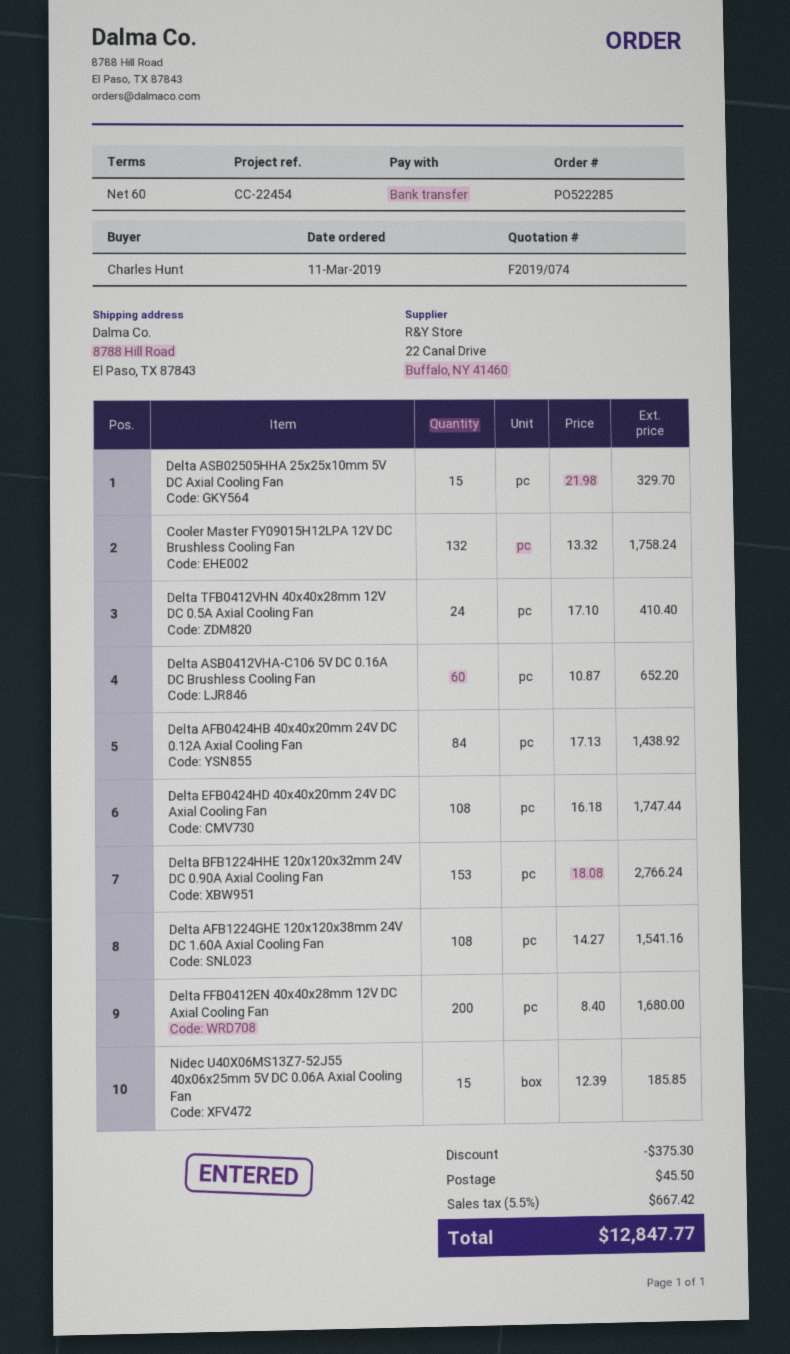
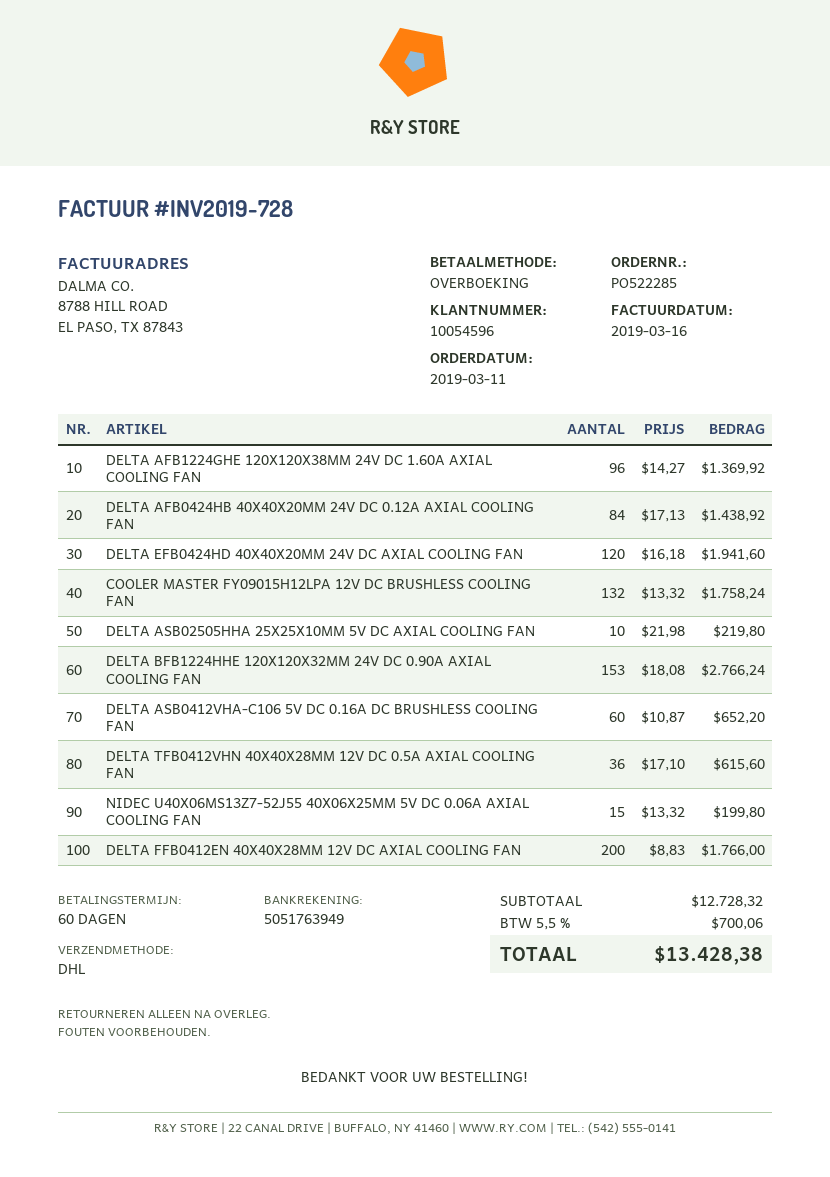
Delta ASB02505HHA 25x25x10mm 5V DC Axial Cooling Fan: 15 x 21.98 = 329.70 -> 10 x 21.98 = 219.80
Delta TFB0412VHN 40x40x28mm 12V DC 0.5A Axial Cooling Fan: 24 x 17.10 = 410.40 -> 36 x 17.10 = 615.60
Delta EFB0424HD 40x40x20mm 24V DC Axial Cooling Fan: 108 x 16.18 = 1747.44 -> 120 x 16.18 = 1941.60
Delta AFB1224GHE 120x120x38mm 24V DC 1.60A Axial Cooling Fan: 108 x 14.27 = 1541.16 -> 96 x 14.27 = 1369.92
Delta FFB0412EN 40x40x28mm 12V DC Axial Cooling Fan: 200 x 8.40 = 1680.00 -> 200 x 8.83 = 1766.00
Nidec U40X06MS13Z7-52J55 40x06x25mm 5V DC 0.06A Axial Cooling Fan: 15 x 12.39 = 185.85 -> 15 x 13.32 = 199.80
discount: 375.30 -> none
shipping: 45.50 -> none
tax: 5.5% = 667.42 -> 5.5% = 700.06
total: 12847.77 -> 13428.38

